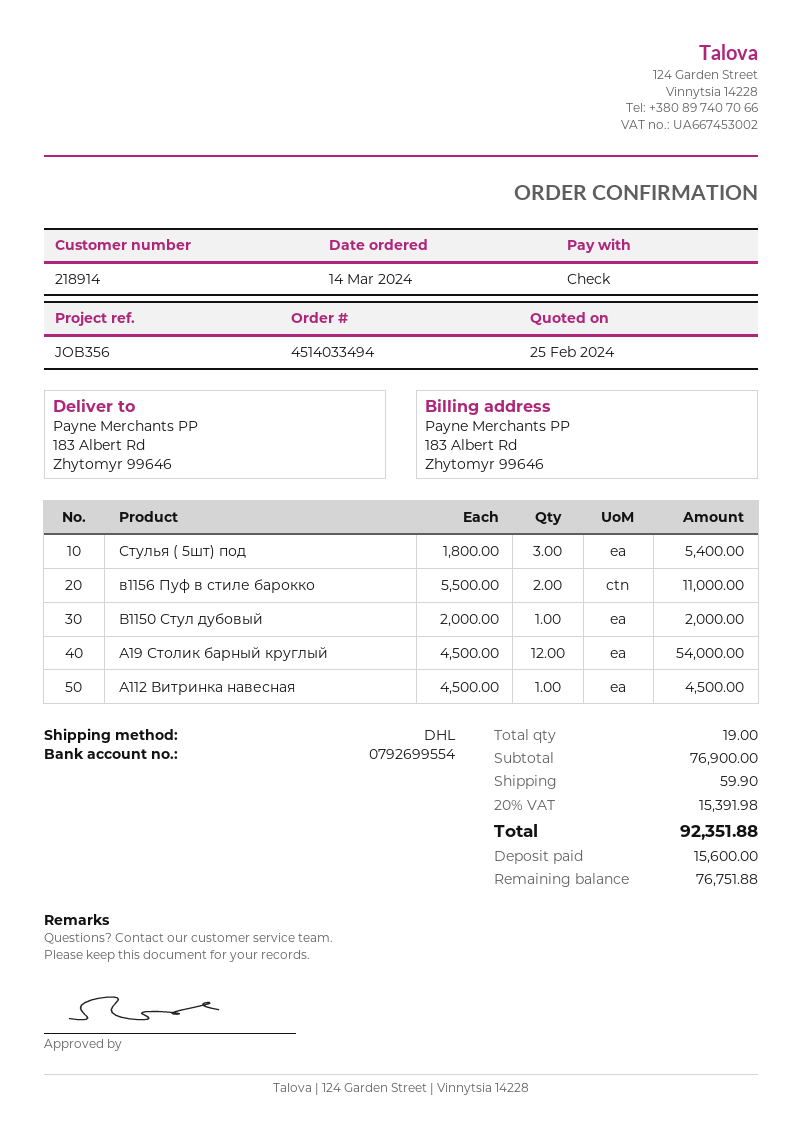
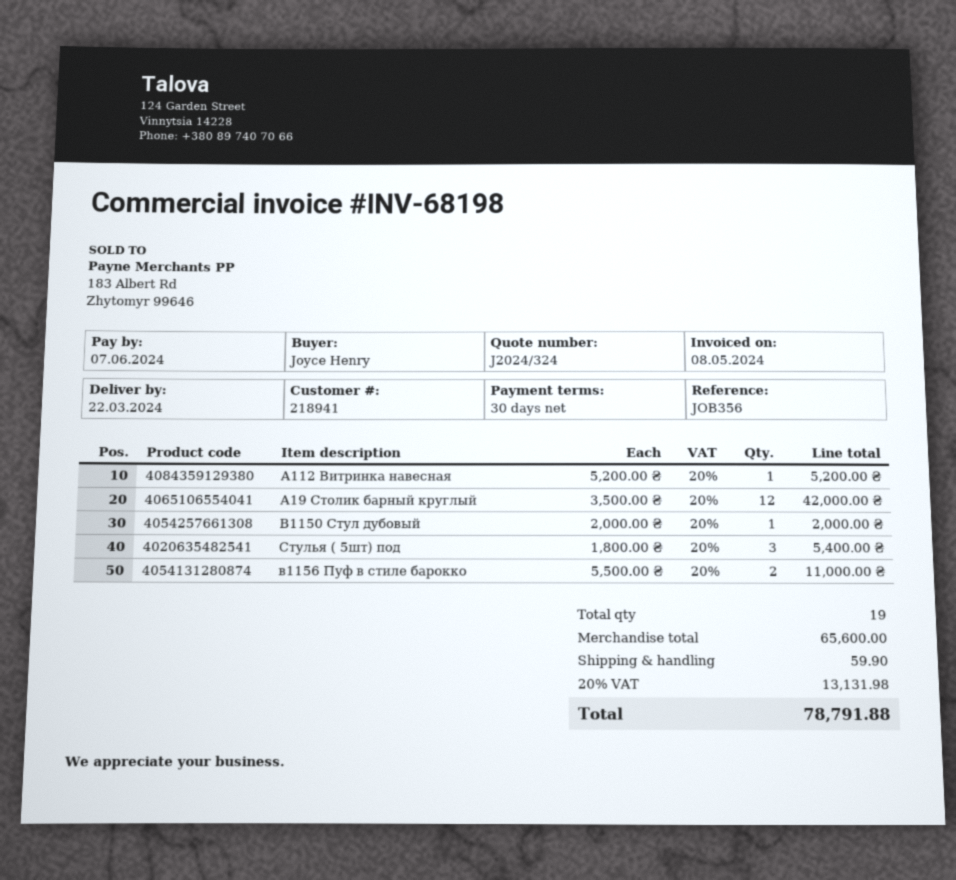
customer number: 218914 -> 218941
А19 Столик барный круглый: 12 x 4500.00 = 54000.00 -> 12 x 3500.00 = 42000.00
А112 Витринка навесная: 1 x 4500.00 = 4500.00 -> 1 x 5200.00 = 5200.00
subtotal: 76900.00 -> 65600.00
tax: 20% = 15391.98 -> 20% = 13131.98
total: 92351.88 -> 78791.88

